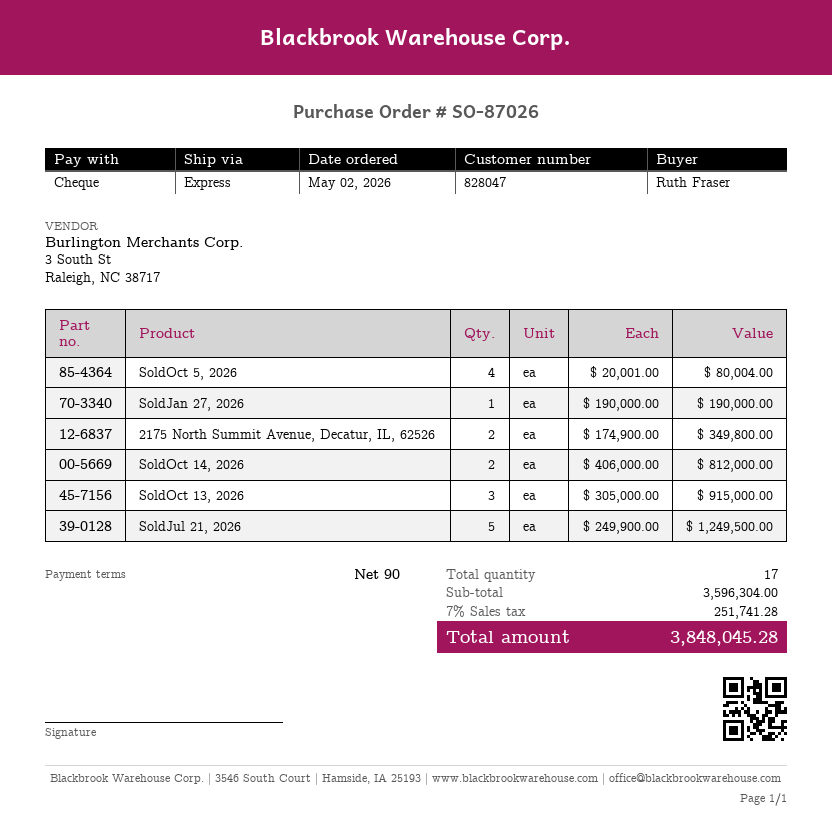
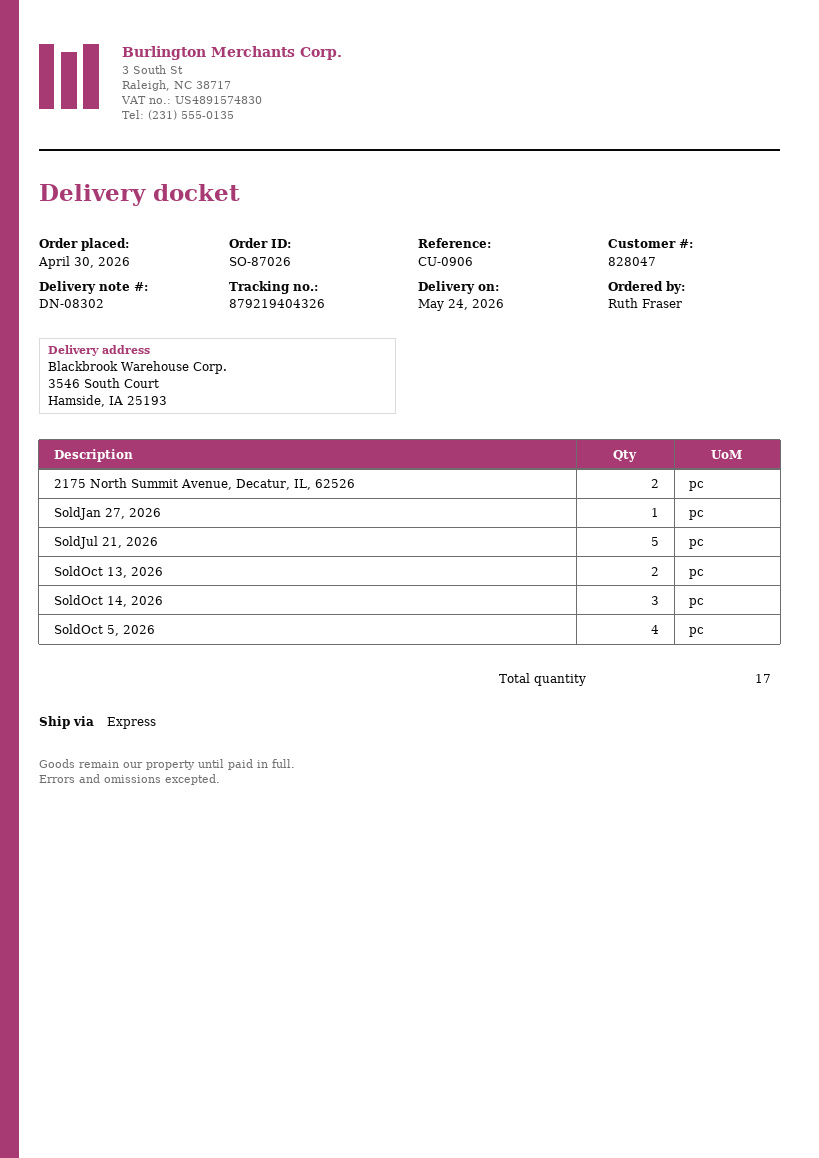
order date: 2026-05-02 -> 2026-04-30
SoldOct 14, 2026: 2 -> 3
SoldOct 13, 2026: 3 -> 2

